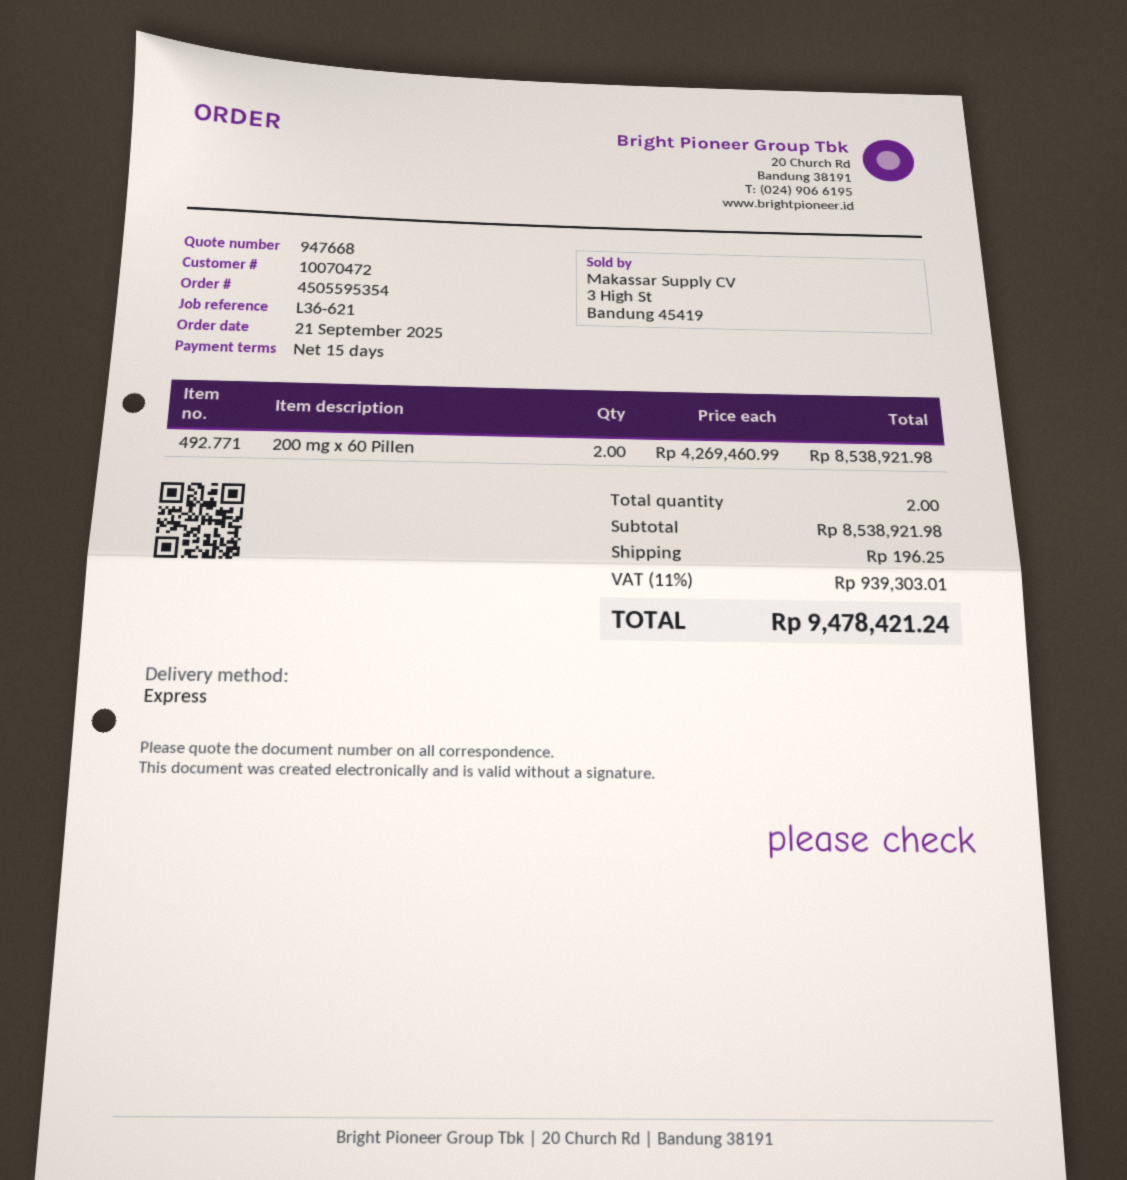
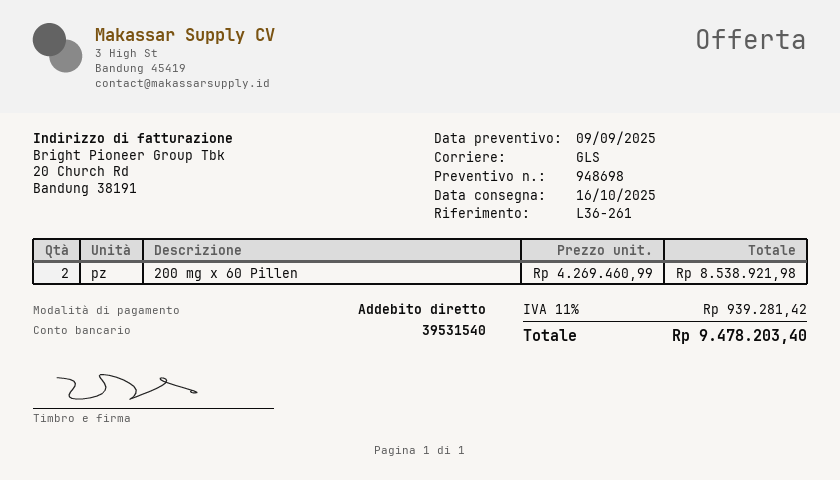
quote number: 947668 -> 948698
reference: L36-621 -> L36-261
shipping method: express -> GLS
shipping: 196.25 -> none
tax: 11% = 939303.01 -> 11% = 939281.42
total: 9478421.24 -> 9478203.40

